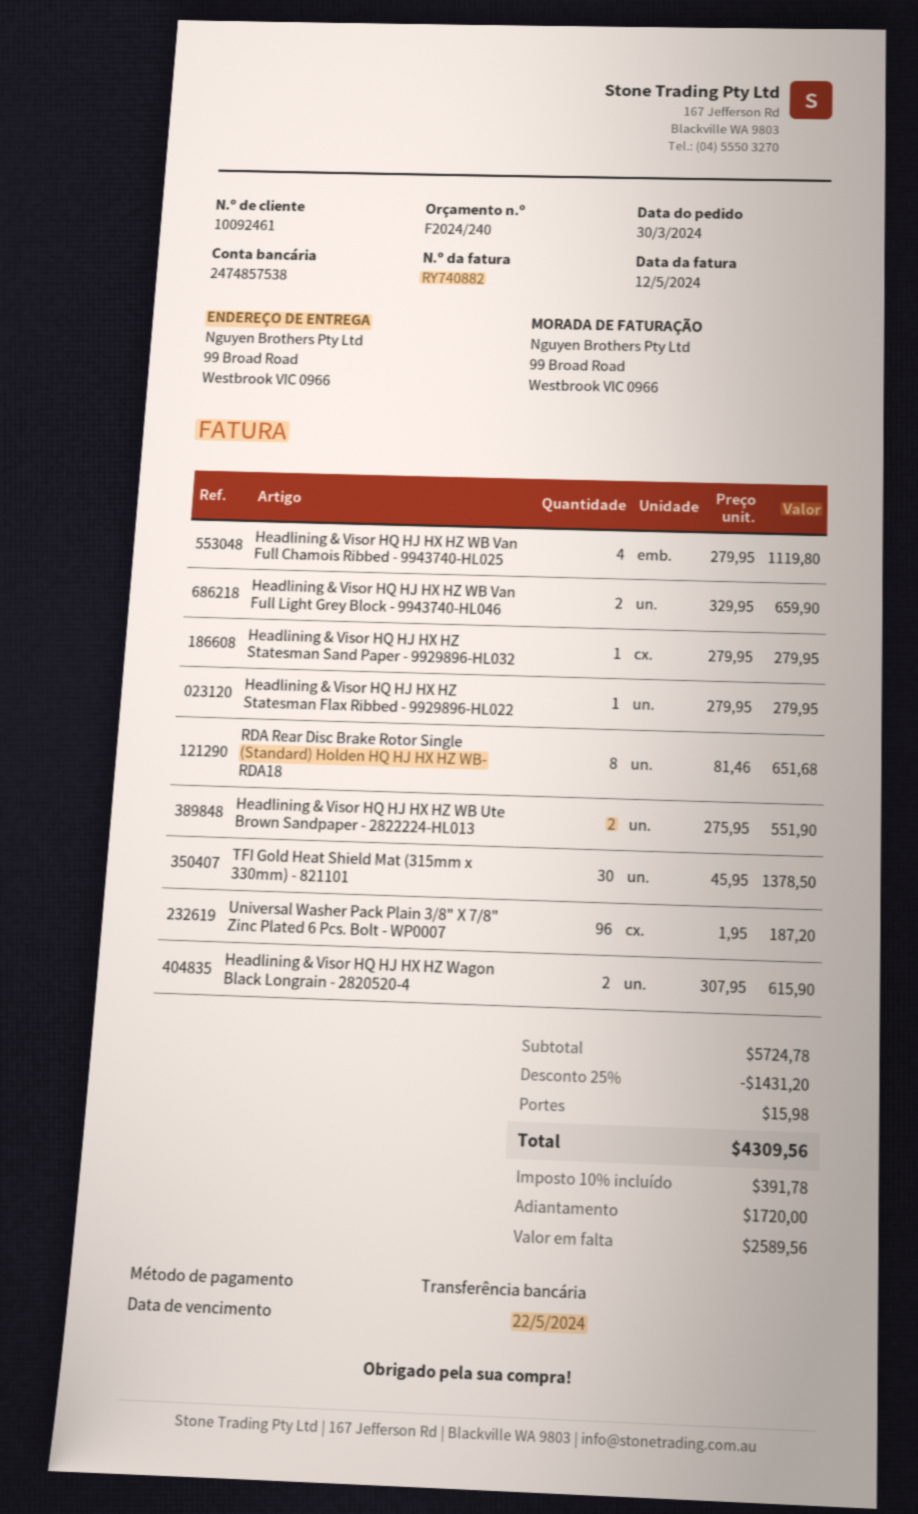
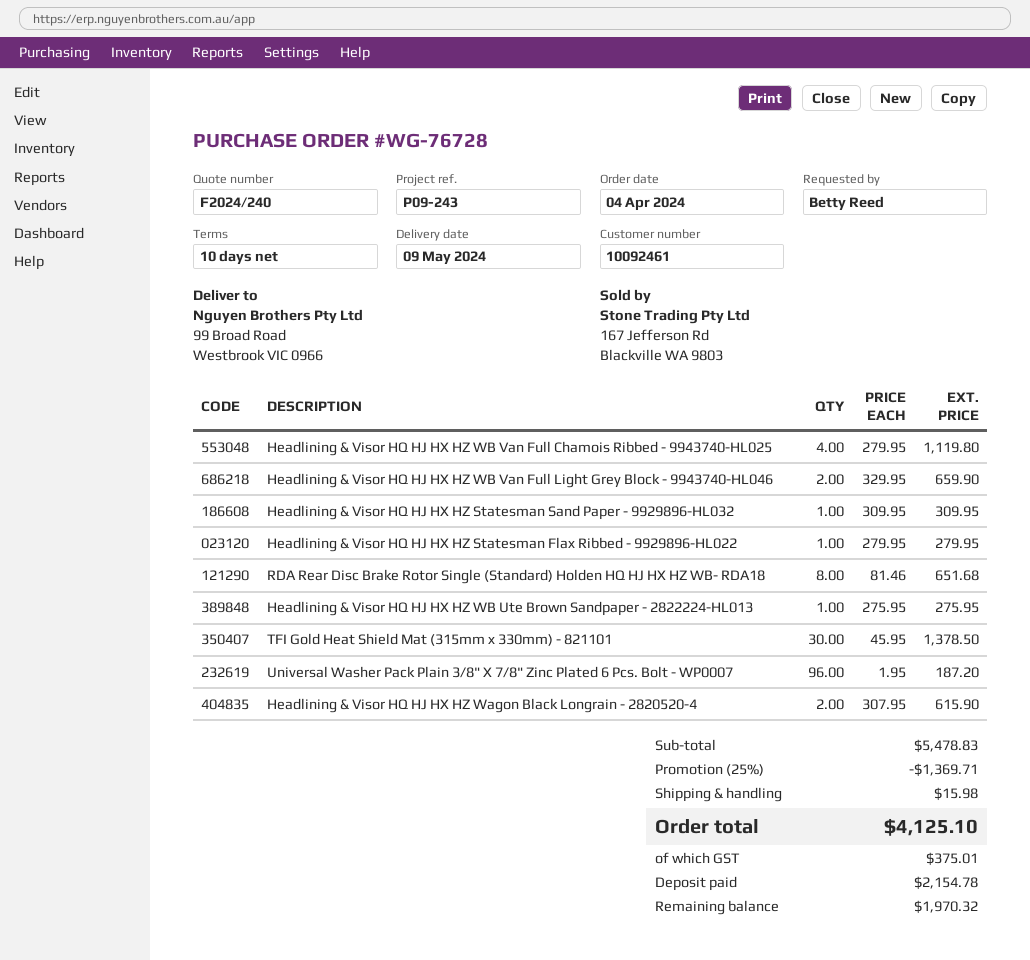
order date: 2024-03-30 -> 2024-04-04
Headlining & Visor HQ HJ HX HZ Statesman Sand Paper - 9929896-HL032: 1 x 279.95 = 279.95 -> 1 x 309.95 = 309.95
Headlining & Visor HQ HJ HX HZ WB Ute Brown Sandpaper - 2822224-HL013: 2 x 275.95 = 551.90 -> 1 x 275.95 = 275.95
subtotal: 5724.78 -> 5478.83
discount: 25% = 1431.20 -> 25% = 1369.71
tax: 391.78 -> 375.01
total: 4309.56 -> 4125.10
deposit: 1720.00 -> 2154.78
balance: 2589.56 -> 1970.32

